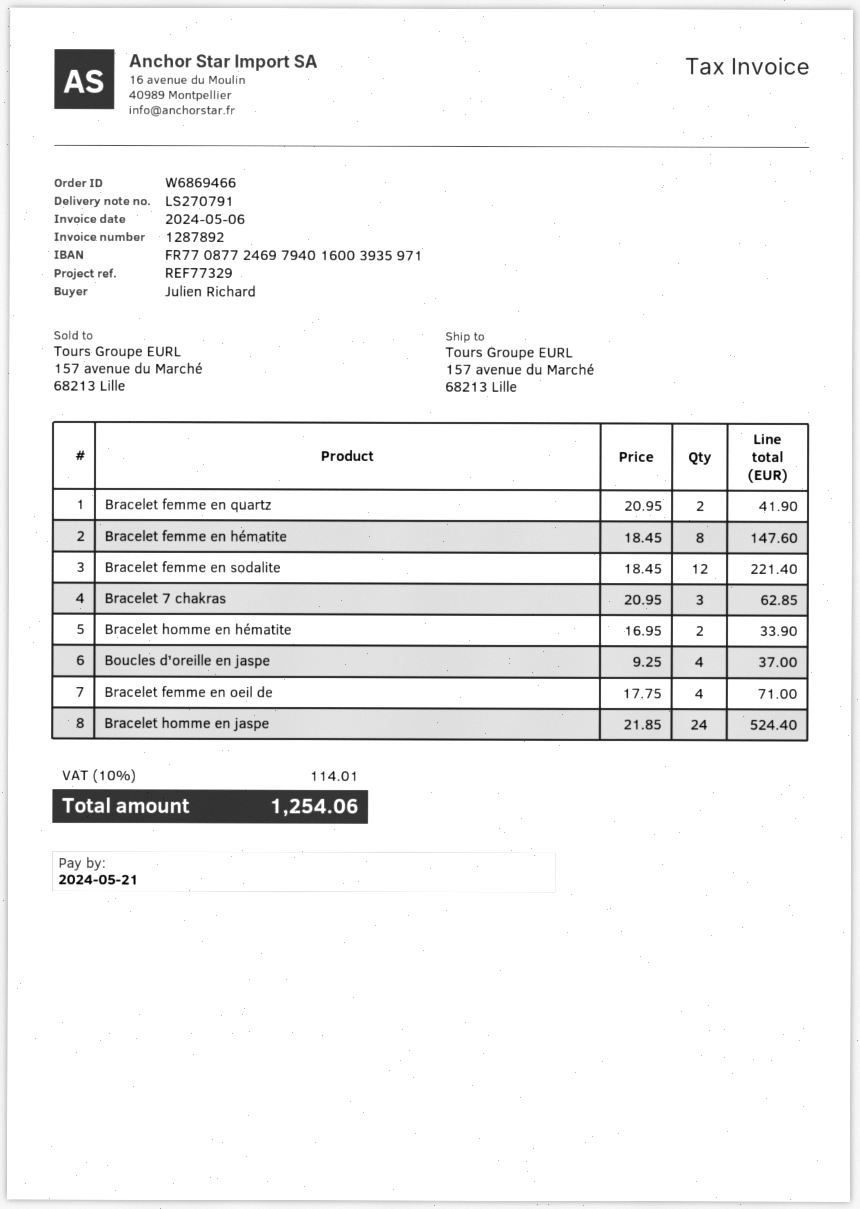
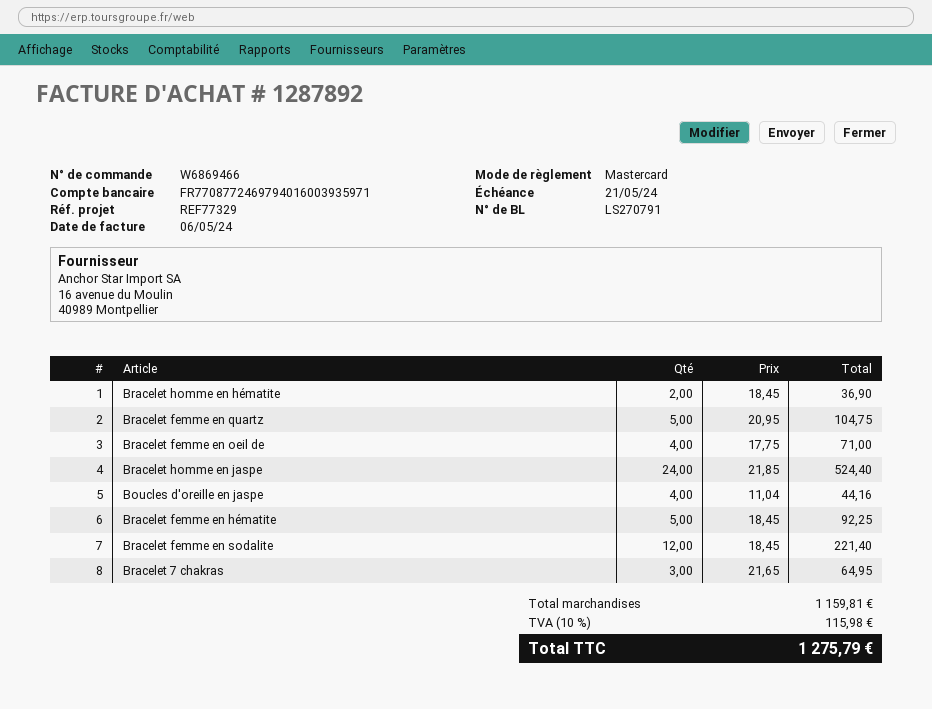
Bracelet femme en quartz: 2 x 20.95 = 41.90 -> 5 x 20.95 = 104.75
Bracelet femme en hématite: 8 x 18.45 = 147.60 -> 5 x 18.45 = 92.25
Bracelet 7 chakras: 3 x 20.95 = 62.85 -> 3 x 21.65 = 64.95
Bracelet homme en hématite: 2 x 16.95 = 33.90 -> 2 x 18.45 = 36.90
Boucles d'oreille en jaspe: 4 x 9.25 = 37.00 -> 4 x 11.04 = 44.16
tax: 10% = 114.01 -> 10% = 115.98
total: 1254.06 -> 1275.79

